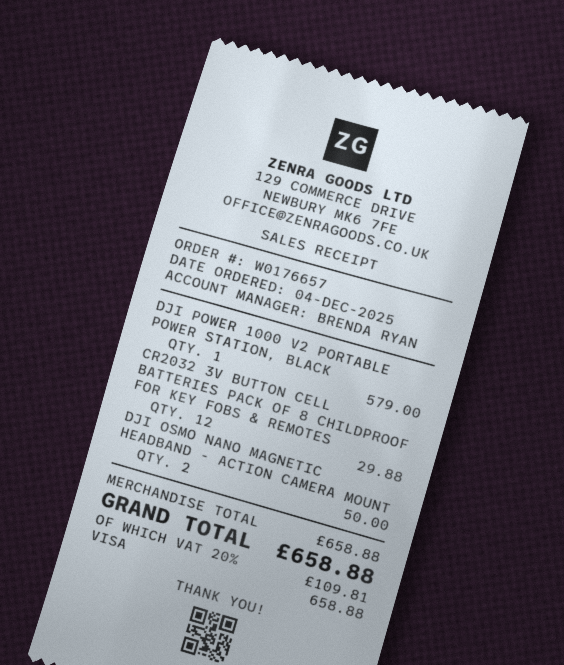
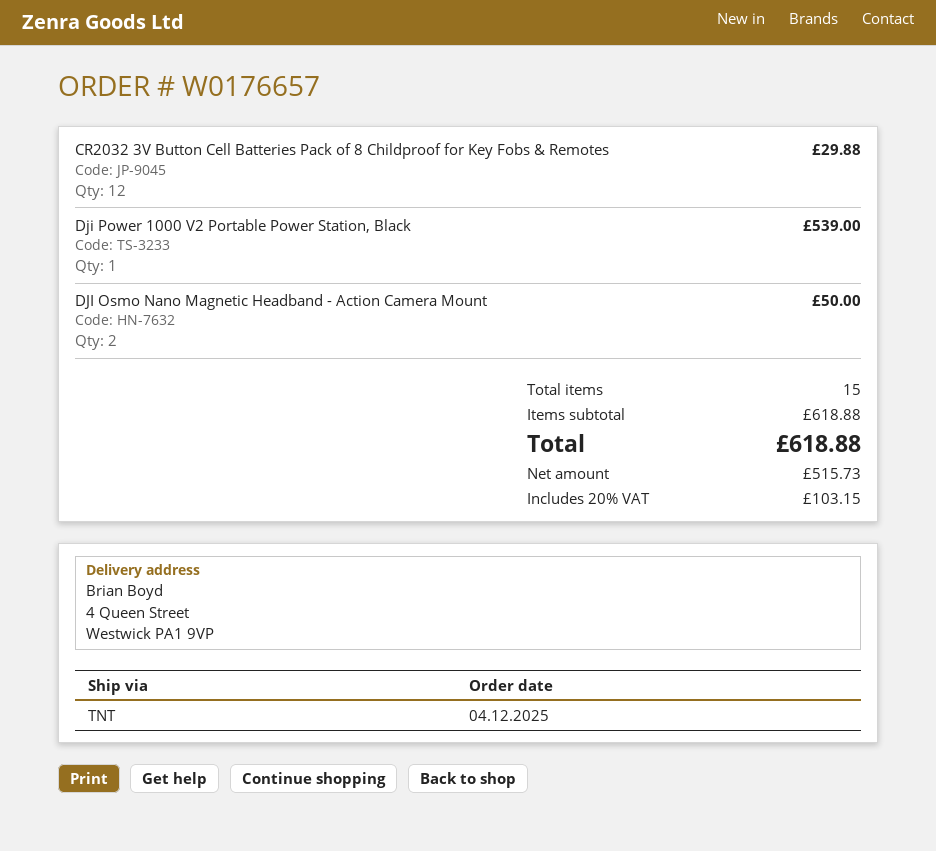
DJI POWER 1000 V2 PORTABLE POWER STATION, BLACK: 1 for 579.00 -> 1 for 539.00
subtotal: 658.88 -> 618.88
tax: 20% = 109.81 -> 20% = 103.15
total: 658.88 -> 618.88

